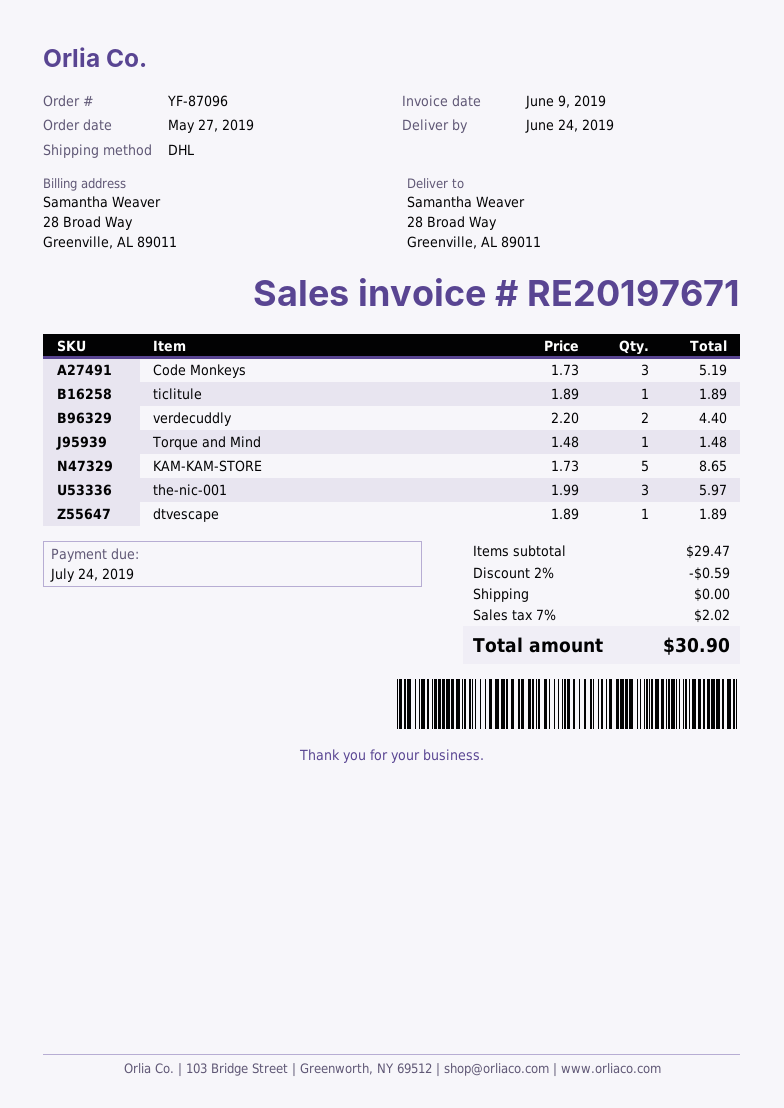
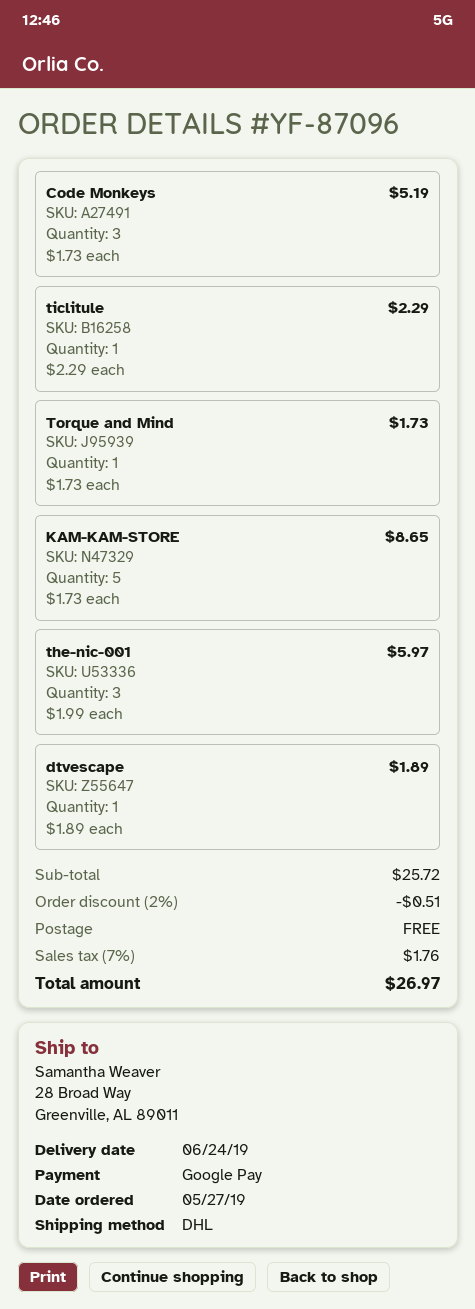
ticlitule: 1 x 1.89 = 1.89 -> 1 x 2.29 = 2.29
verdecuddly: 2 x 2.20 = 4.40 -> none
Torque and Mind: 1 x 1.48 = 1.48 -> 1 x 1.73 = 1.73
subtotal: 29.47 -> 25.72
discount: 2% = 0.59 -> 2% = 0.51
tax: 7% = 2.02 -> 7% = 1.76
total: 30.90 -> 26.97

